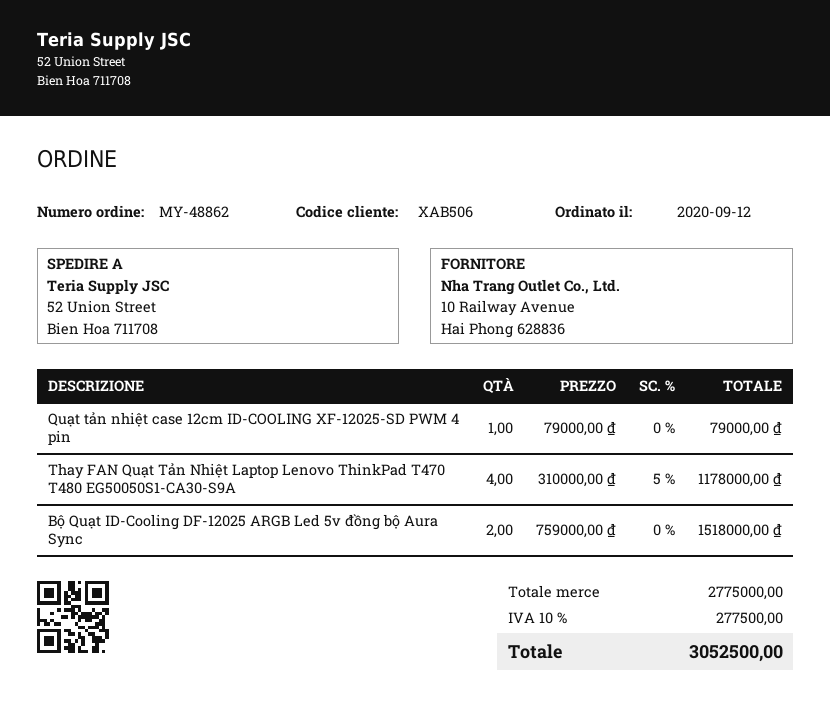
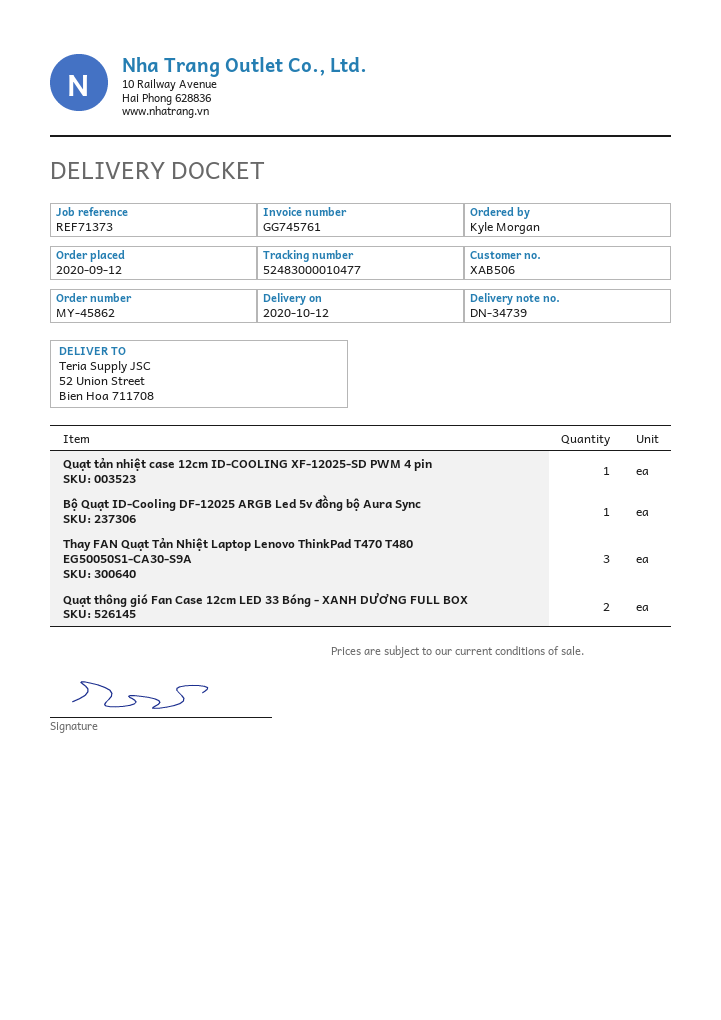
order number: MY-48862 -> MY-45862
Thay FAN Quạt Tản Nhiệt Laptop Lenovo ThinkPad T470 T480 EG50050S1-CA30-S9A: 4 -> 3
Bộ Quạt ID-Cooling DF-12025 ARGB Led 5v đồng bộ Aura Sync: 2 -> 1
Quạt thông gió Fan Case 12cm LED 33 Bóng - XANH DƯƠNG FULL BOX: none -> 2

